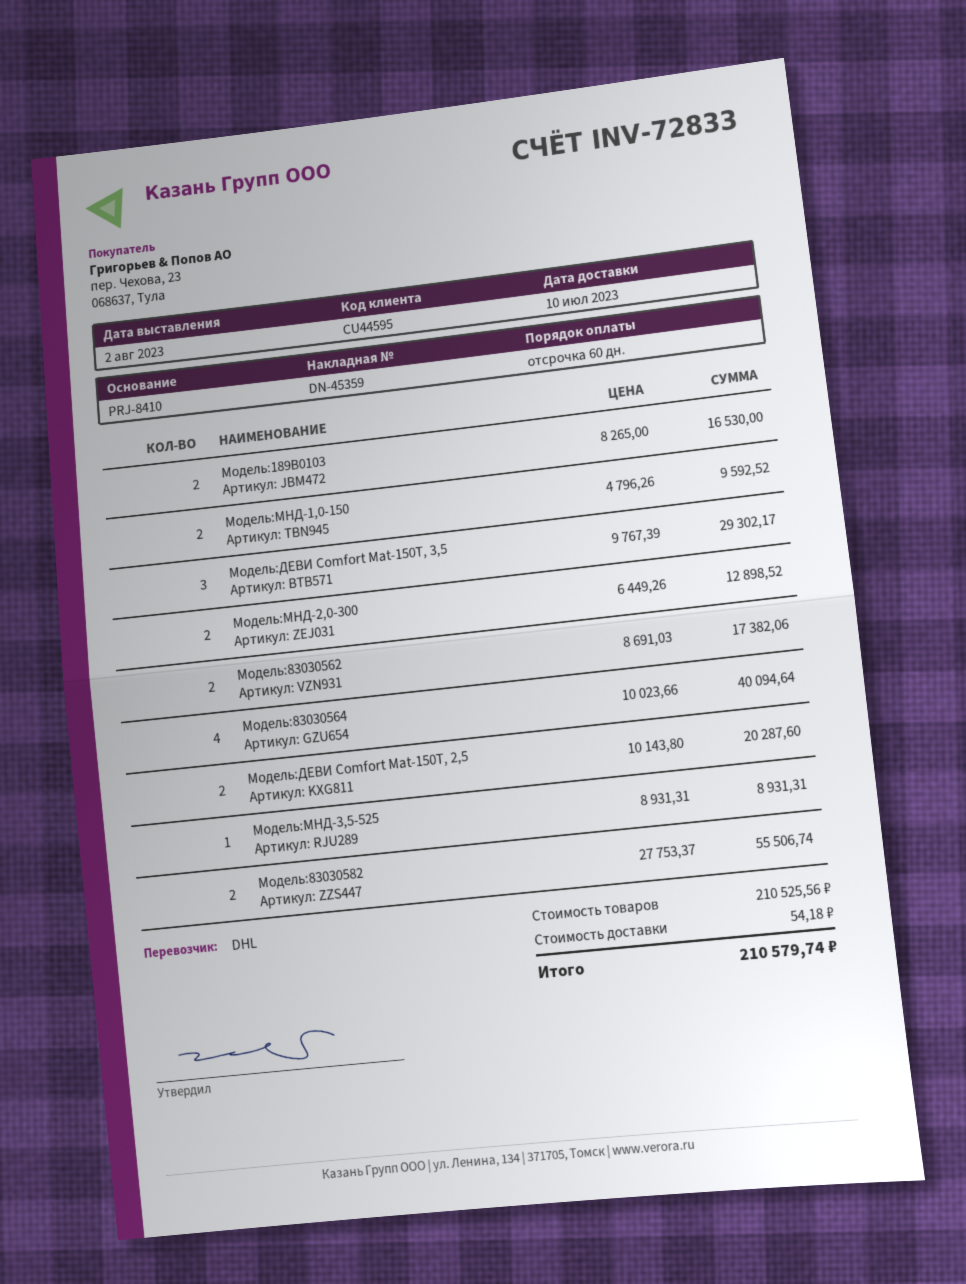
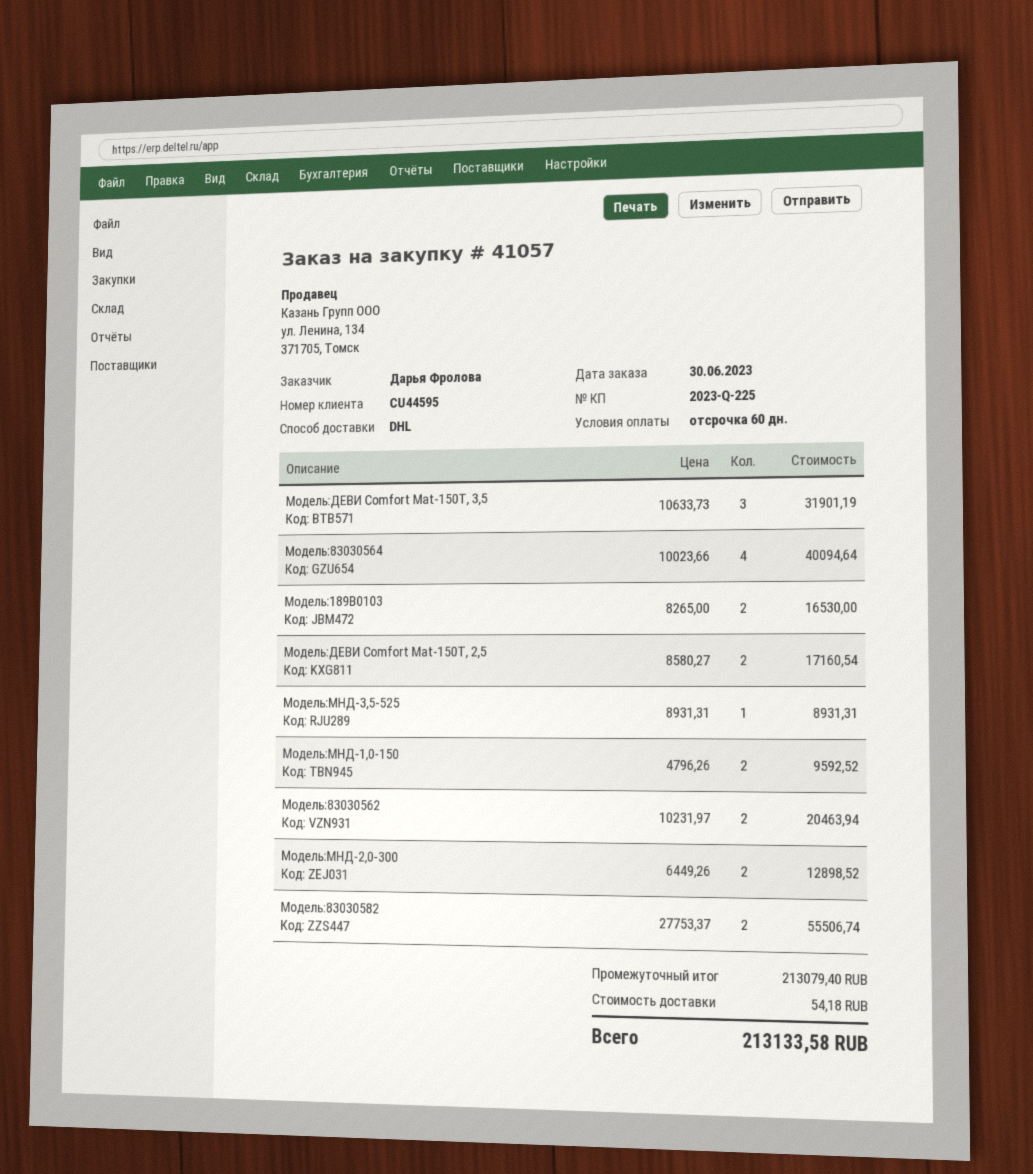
Модель:ДЕВИ Comfort Mat-150T, 3,5: 3 x 9767.39 = 29302.17 -> 3 x 10633.73 = 31901.19
Модель:83030562: 2 x 8691.03 = 17382.06 -> 2 x 10231.97 = 20463.94
Модель:ДЕВИ Comfort Mat-150T, 2,5: 2 x 10143.80 = 20287.60 -> 2 x 8580.27 = 17160.54
subtotal: 210525.56 -> 213079.40
total: 210579.74 -> 213133.58

